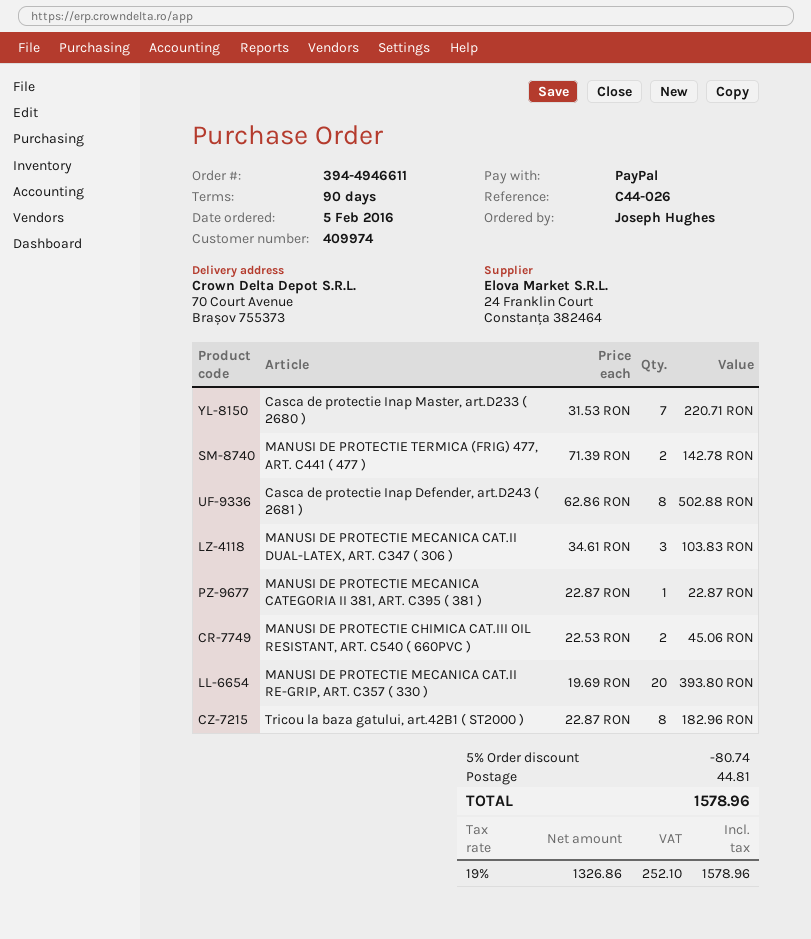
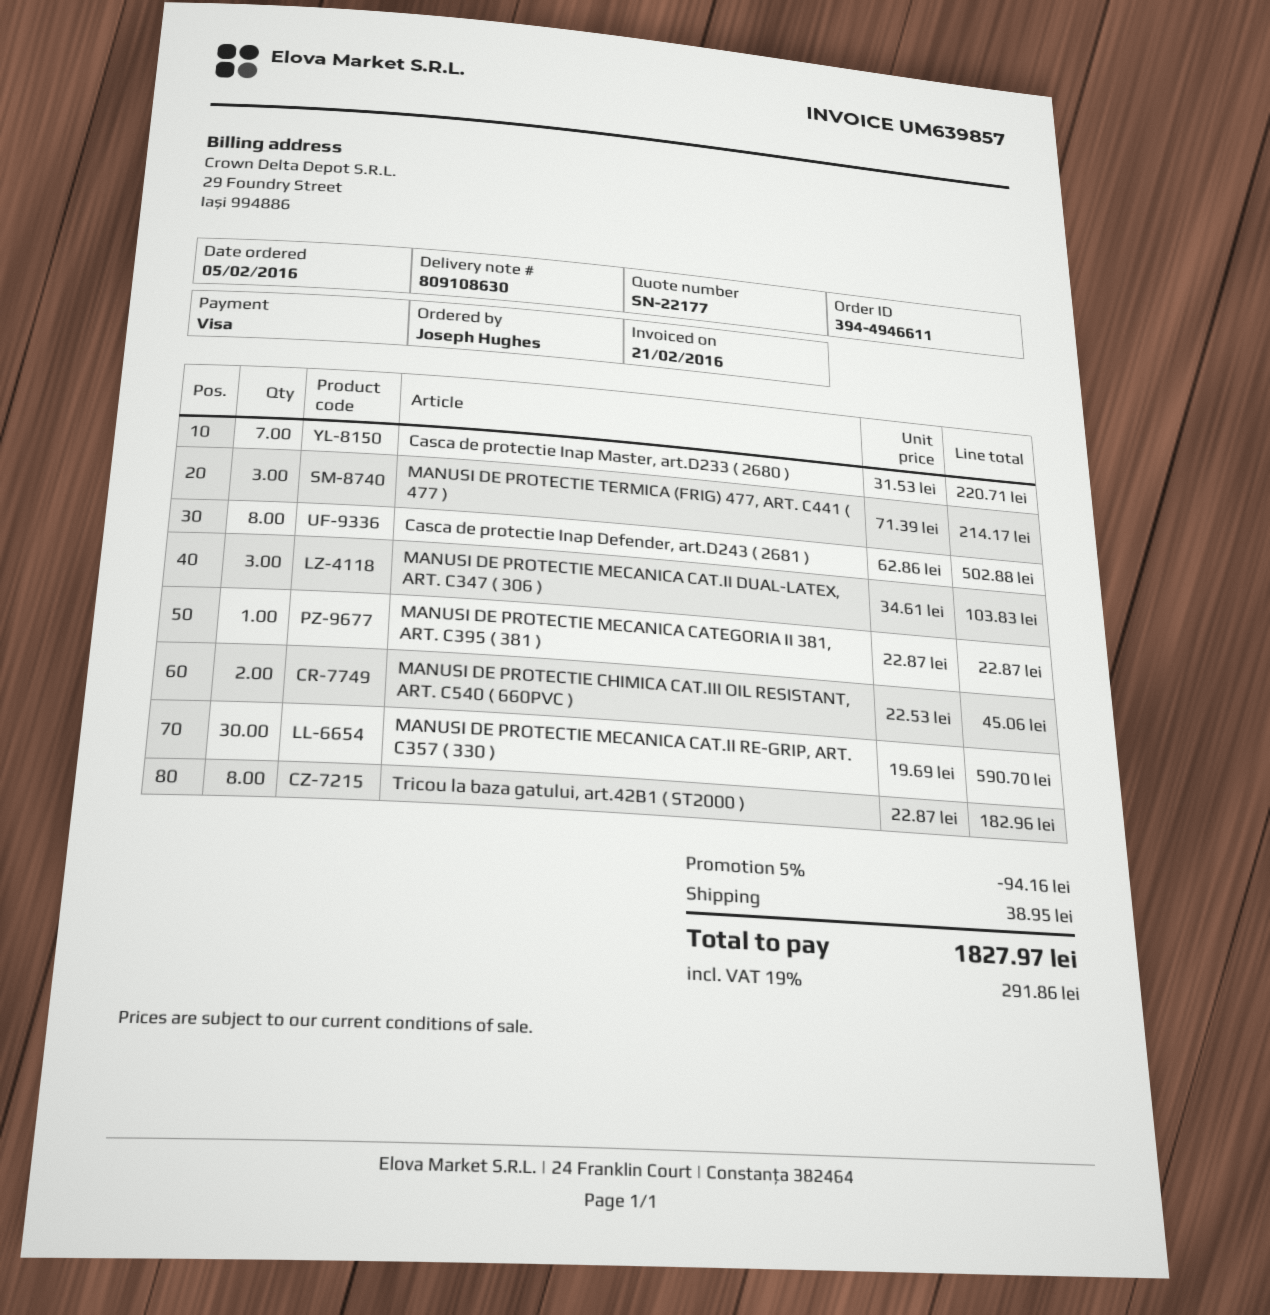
payment method: PayPal -> Visa
MANUSI DE PROTECTIE TERMICA (FRIG) 477, ART. C441 ( 477 ): 2 x 71.39 = 142.78 -> 3 x 71.39 = 214.17
MANUSI DE PROTECTIE MECANICA CAT.II RE-GRIP, ART. C357 ( 330 ): 20 x 19.69 = 393.80 -> 30 x 19.69 = 590.70
discount: 5% = 80.74 -> 5% = 94.16
shipping: 44.81 -> 38.95
tax: 19% = 252.10 -> 19% = 291.86
total: 1578.96 -> 1827.97

